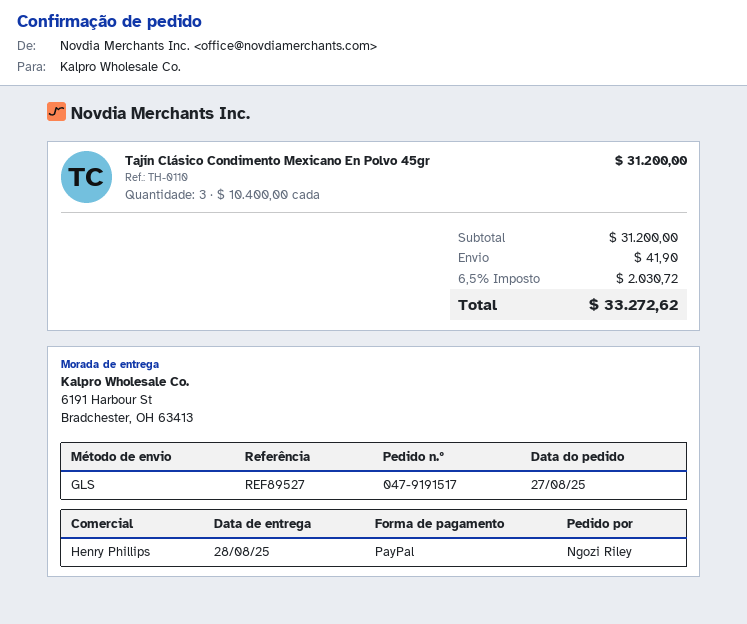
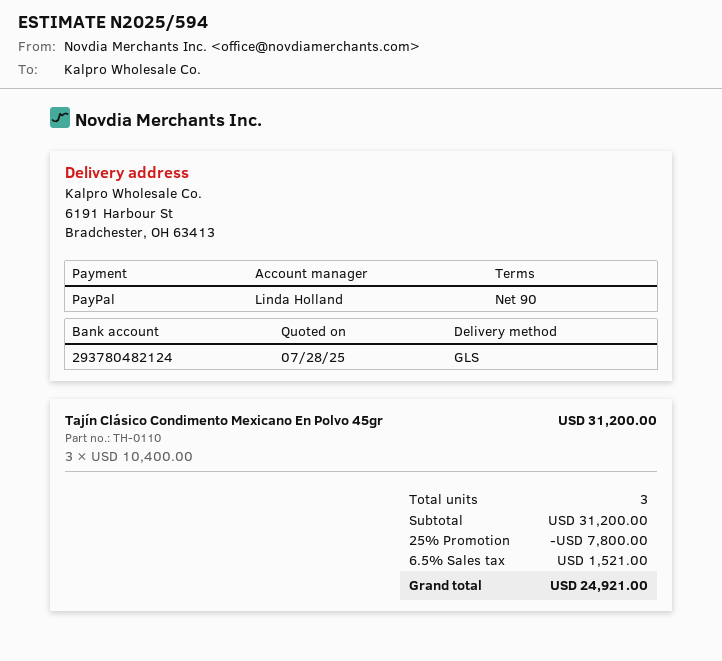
sales rep: Henry Phillips -> Linda Holland
discount: none -> 25% = 7800.00
shipping: 41.90 -> none
tax: 6.5% = 2030.72 -> 6.5% = 1521.00
total: 33272.62 -> 24921.00

